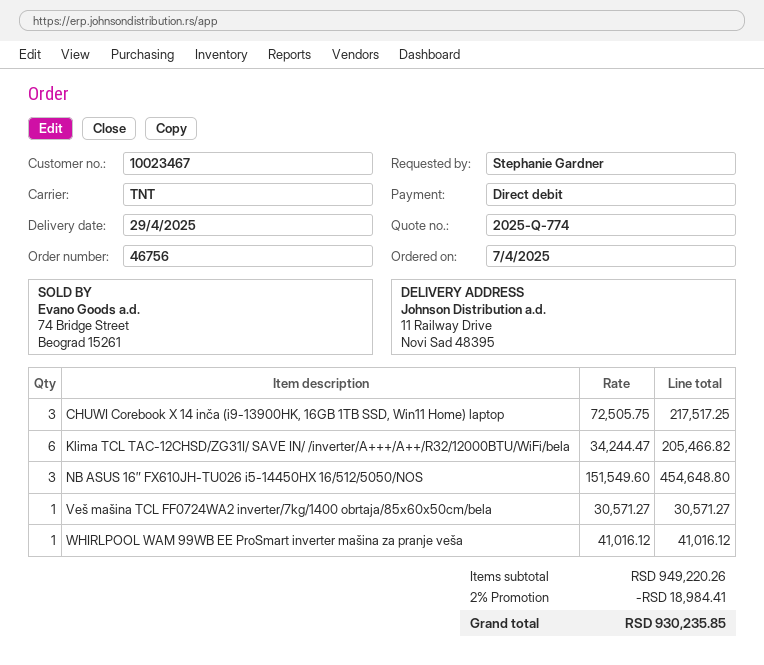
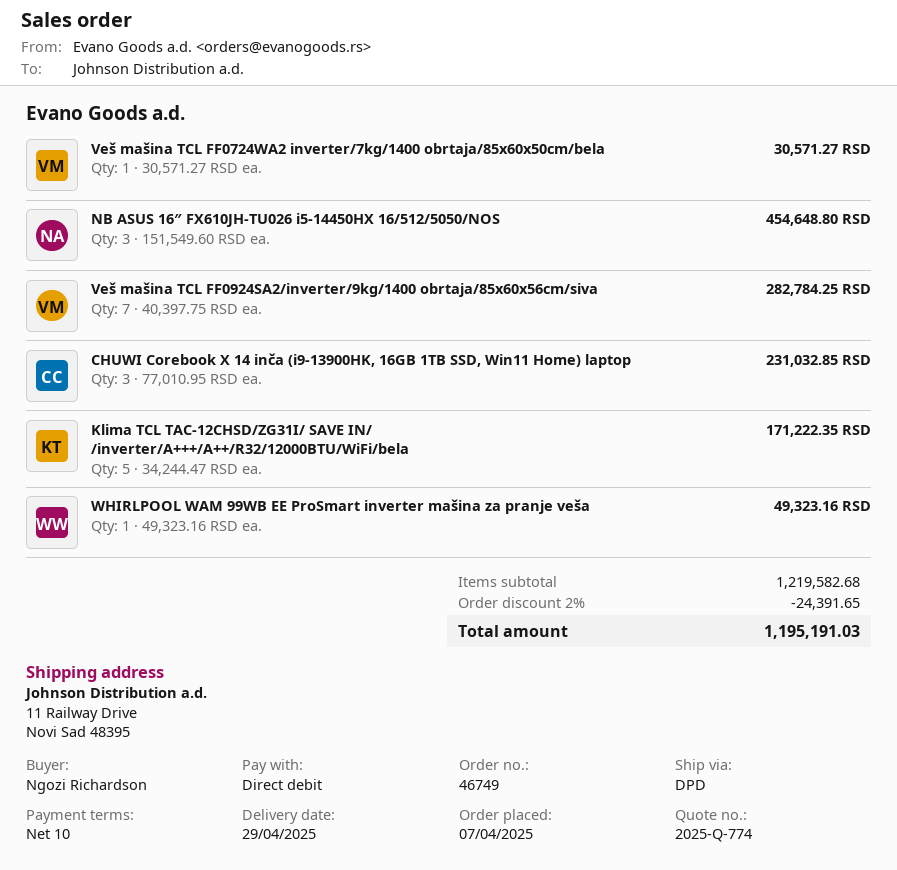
order number: 46756 -> 46749
ordered by: Stephanie Gardner -> Ngozi Richardson
shipping method: TNT -> DPD
CHUWI Corebook X 14 inča (i9-13900HK, 16GB 1TB SSD, Win11 Home) laptop: 3 x 72505.75 = 217517.25 -> 3 x 77010.95 = 231032.85
Klima TCL TAC-12CHSD/ZG31I/ SAVE IN/ /inverter/A+++/A++/R32/12000BTU/WiFi/bela: 6 x 34244.47 = 205466.82 -> 5 x 34244.47 = 171222.35
WHIRLPOOL WAM 99WB EE ProSmart inverter mašina za pranje veša: 1 x 41016.12 = 41016.12 -> 1 x 49323.16 = 49323.16
Veš mašina TCL FF0924SA2/inverter/9kg/1400 obrtaja/85x60x56cm/siva: none -> 7 x 40397.75 = 282784.25
subtotal: 949220.26 -> 1219582.68
discount: 2% = 18984.41 -> 2% = 24391.65
total: 930235.85 -> 1195191.03

